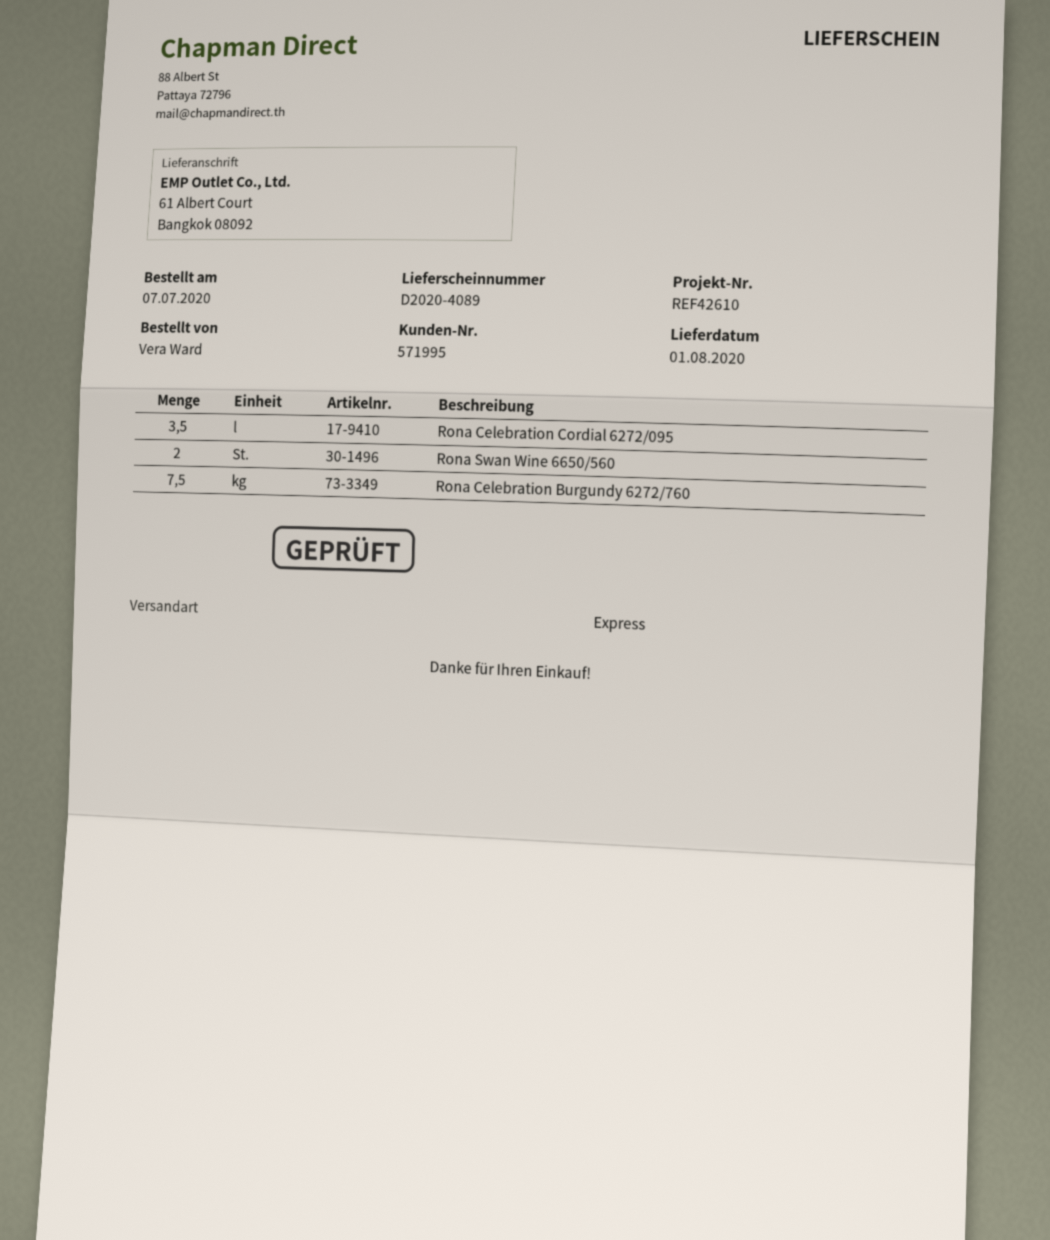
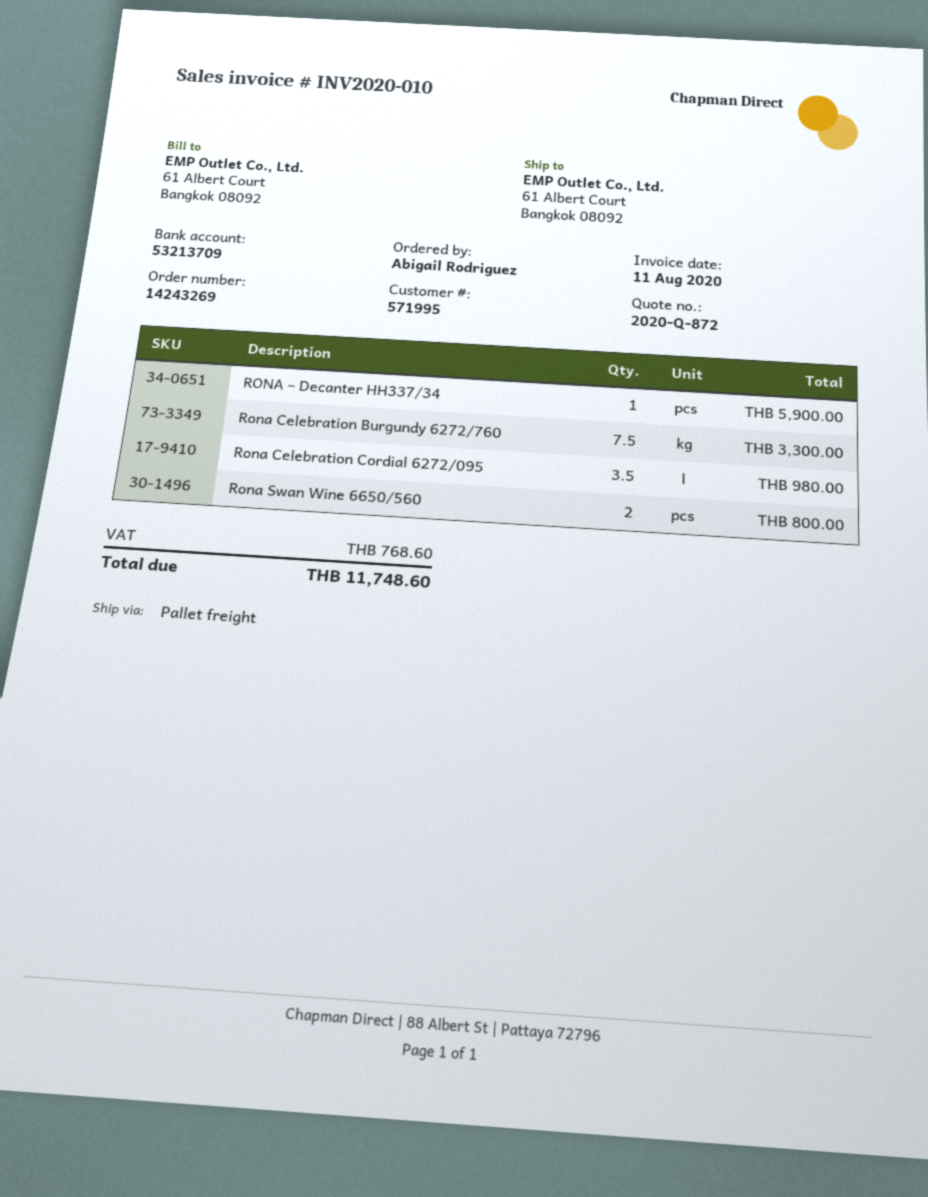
ordered by: Vera Ward -> Abigail Rodriguez
shipping method: express -> pallet freight
RONA – Decanter HH337/34: none -> 1

